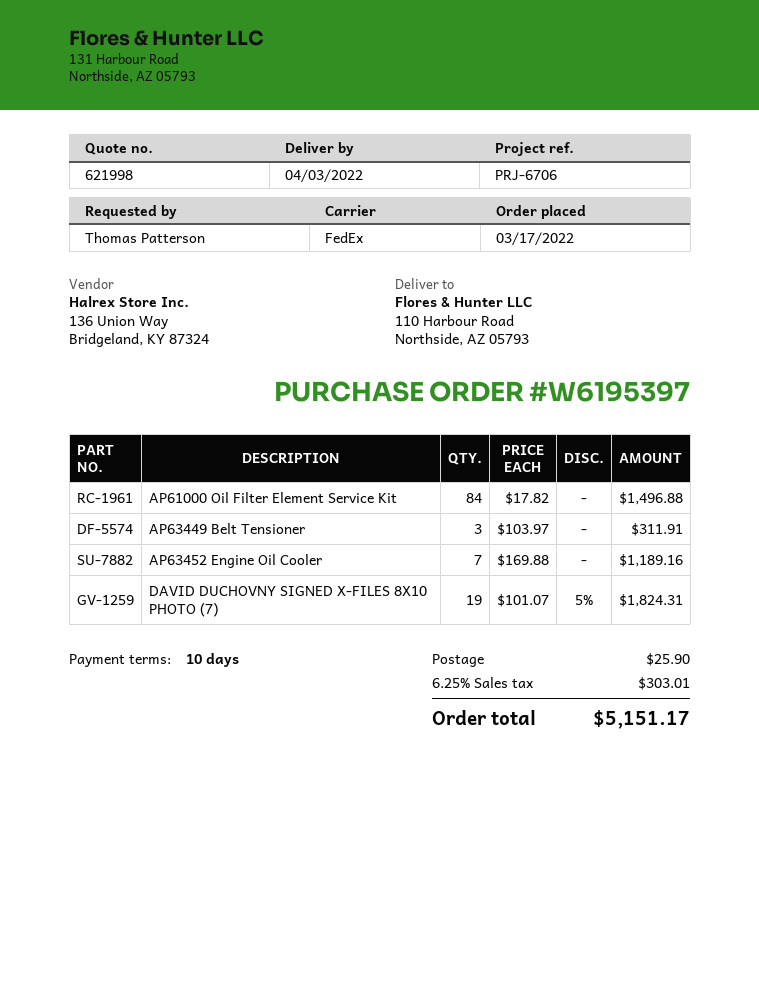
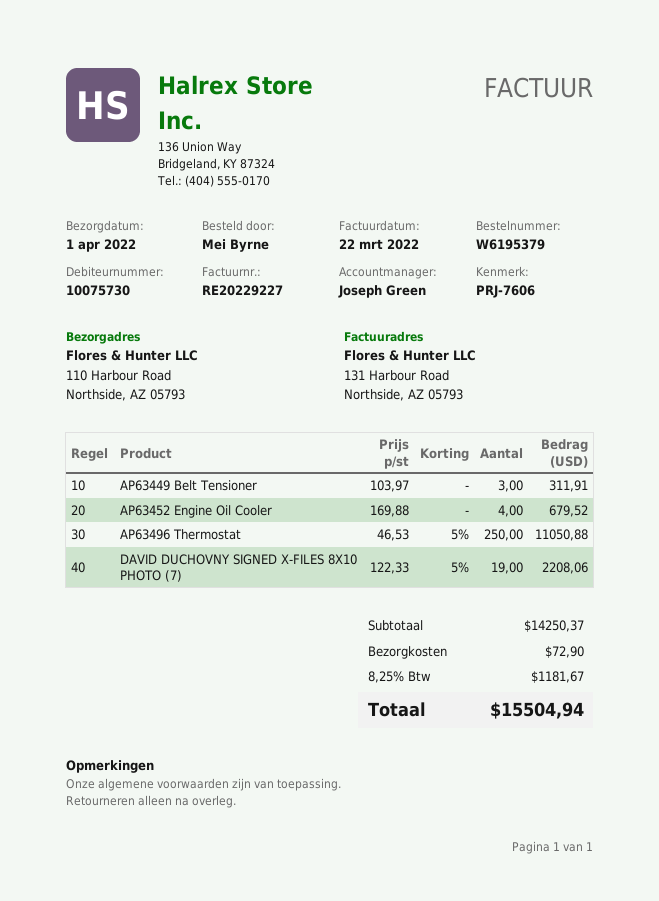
order number: W6195397 -> W6195379
delivery date: 2022-04-03 -> 2022-04-01
reference: PRJ-6706 -> PRJ-7606
ordered by: Thomas Patterson -> Mei Byrne
AP61000 Oil Filter Element Service Kit: 84 x 17.82 = 1496.88 -> none
AP63452 Engine Oil Cooler: 7 x 169.88 = 1189.16 -> 4 x 169.88 = 679.52
DAVID DUCHOVNY SIGNED X-FILES 8X10 PHOTO (7): 19 x 101.07 - 5% = 1824.31 -> 19 x 122.33 - 5% = 2208.06
AP63496 Thermostat: none -> 250 x 46.53 - 5% = 11050.88
shipping: 25.90 -> 72.90
tax: 6.25% = 303.01 -> 8.25% = 1181.67
total: 5151.17 -> 15504.94

